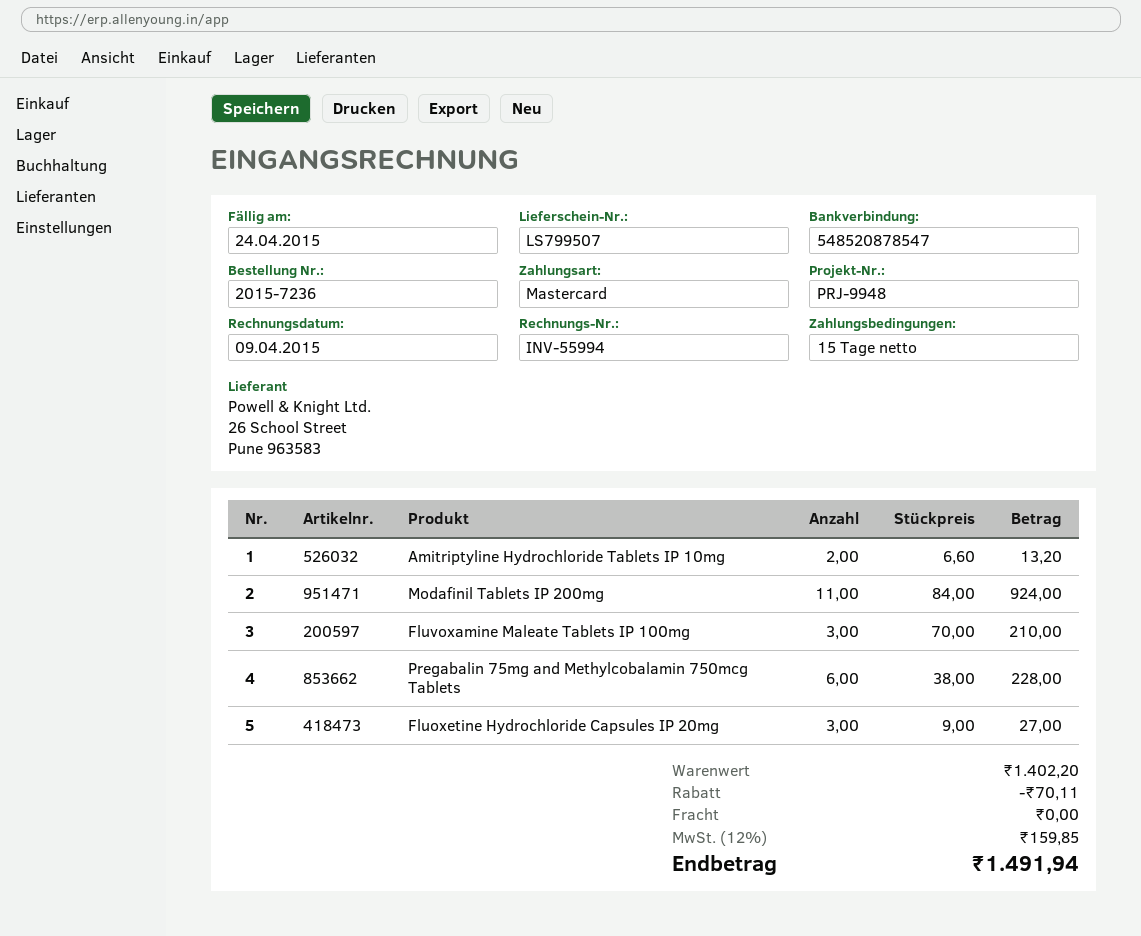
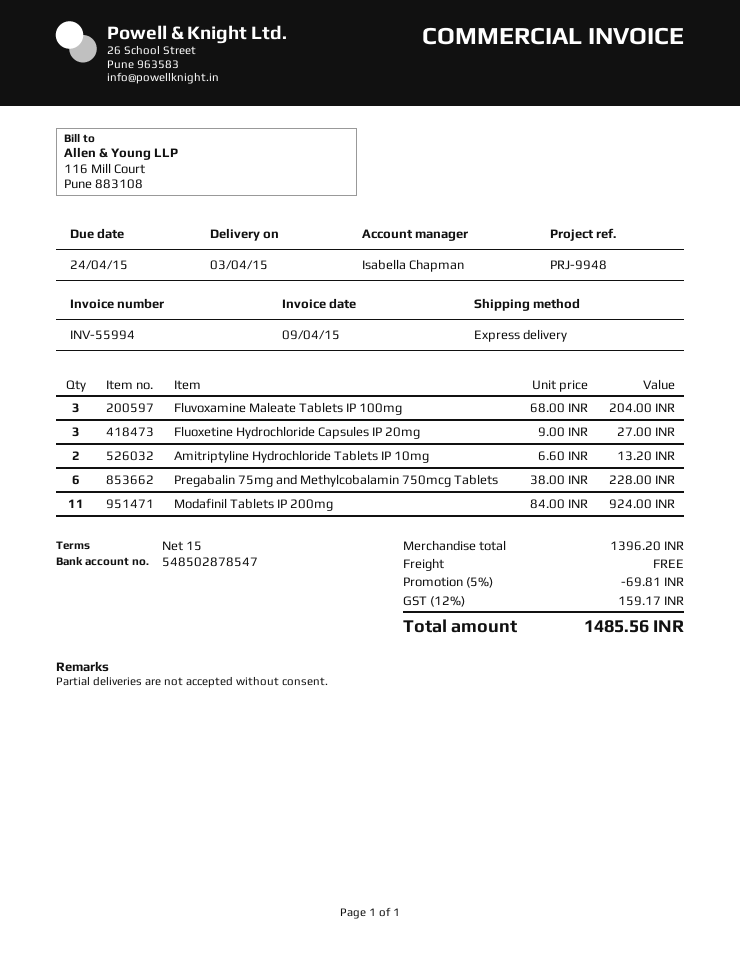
bank account: 548520878547 -> 548502878547
Fluvoxamine Maleate Tablets IP 100mg: 3 x 70.00 = 210.00 -> 3 x 68.00 = 204.00
subtotal: 1402.20 -> 1396.20
discount: 70.11 -> 69.81
tax: 12% = 159.85 -> 12% = 159.17
total: 1491.94 -> 1485.56

